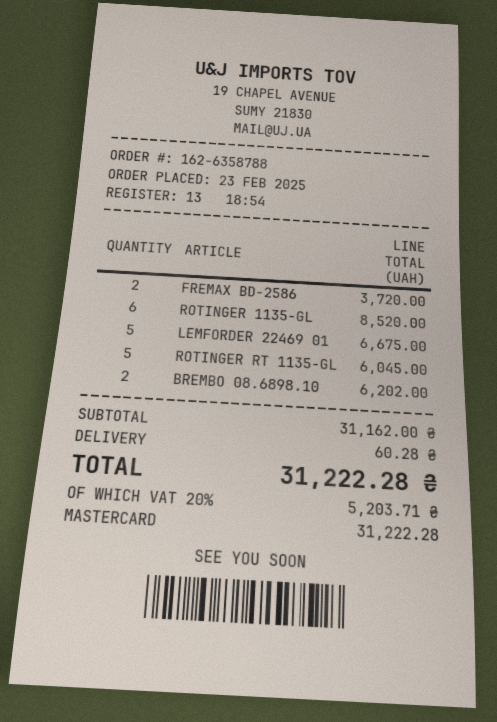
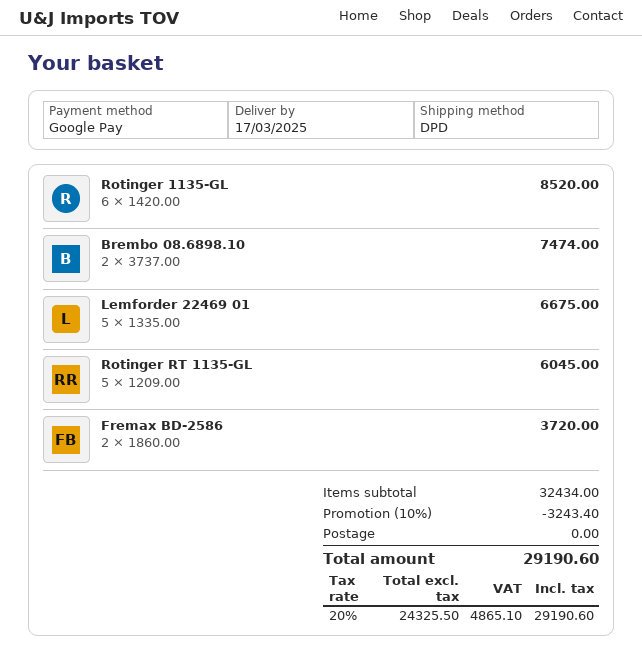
payment method: Mastercard -> Google Pay
BREMBO 08.6898.10: 2 for 6202.00 -> 2 for 7474.00
subtotal: 31162.00 -> 32434.00
discount: none -> 10% = 3243.40
shipping: 60.28 -> 0.00
tax: 20% = 5203.71 -> 20% = 4865.10
total: 31222.28 -> 29190.60

